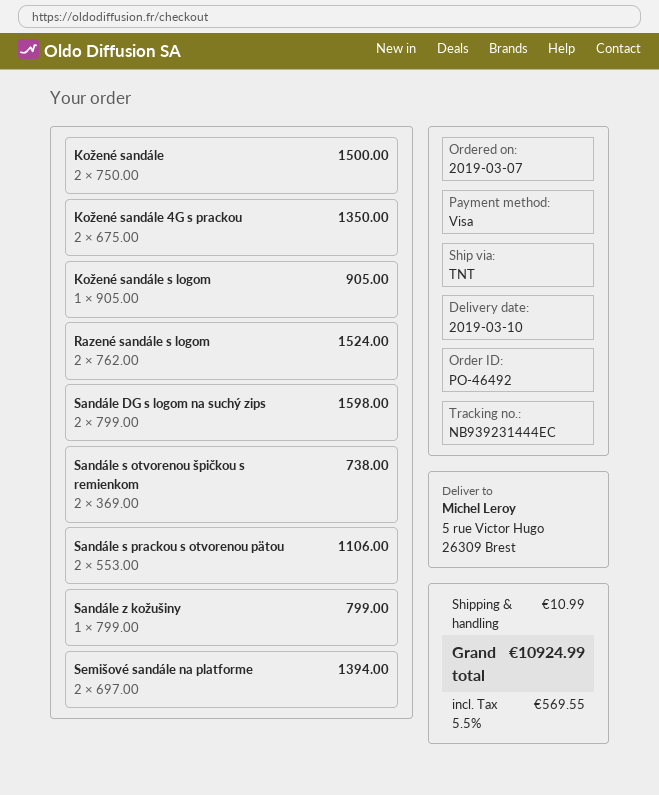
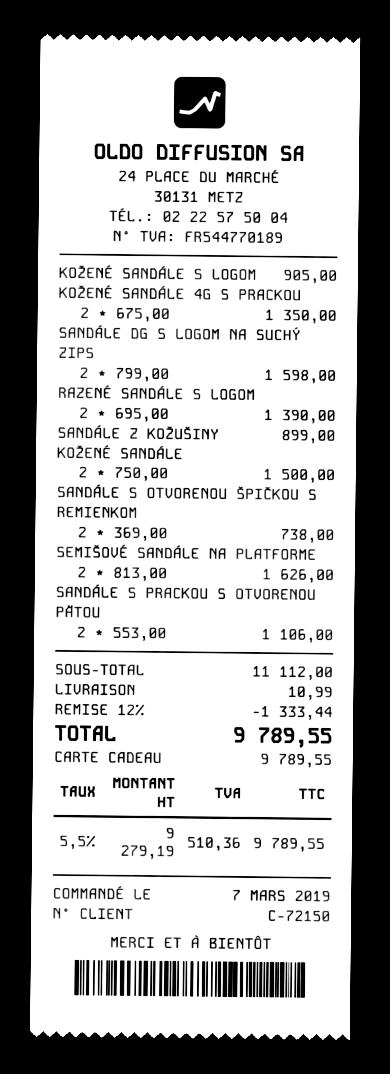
payment method: Visa -> gift card
Razené sandále s logom: 2 x 762.00 = 1524.00 -> 2 x 695.00 = 1390.00
Sandále z kožušiny: 1 x 799.00 = 799.00 -> 1 x 899.00 = 899.00
Semišové sandále na platforme: 2 x 697.00 = 1394.00 -> 2 x 813.00 = 1626.00
discount: none -> 12% = 1333.44
tax: 5.5% = 569.55 -> 5.5% = 510.36
total: 10924.99 -> 9789.55

